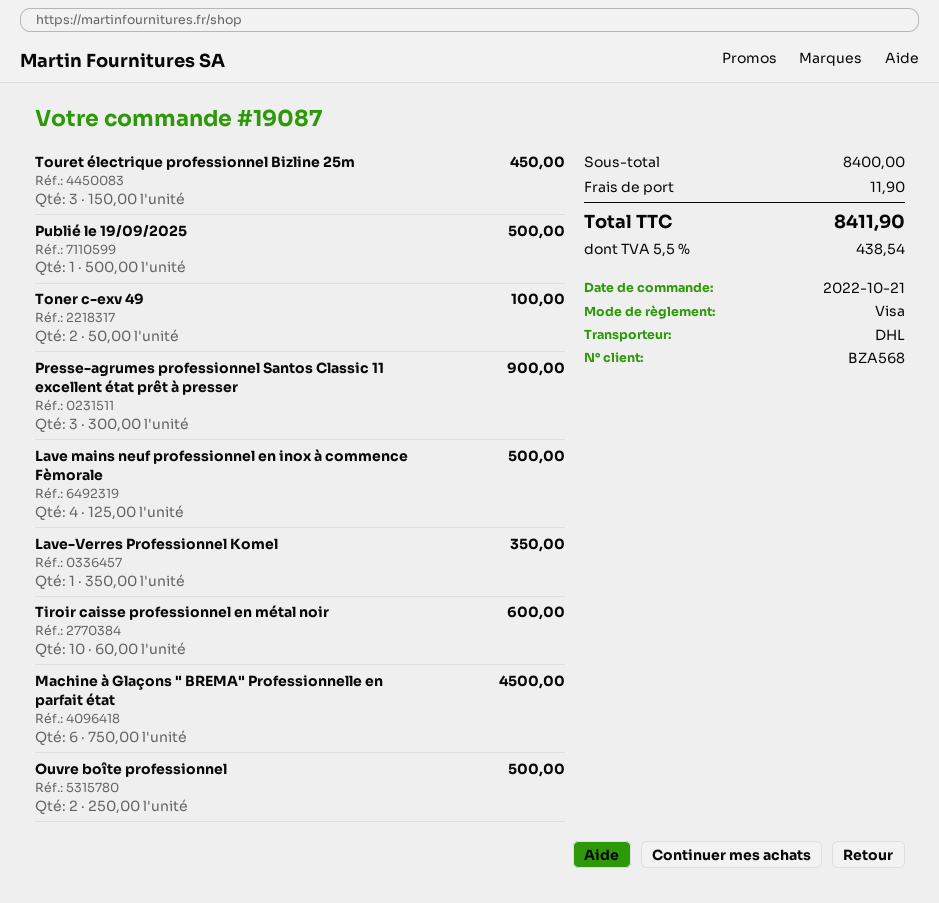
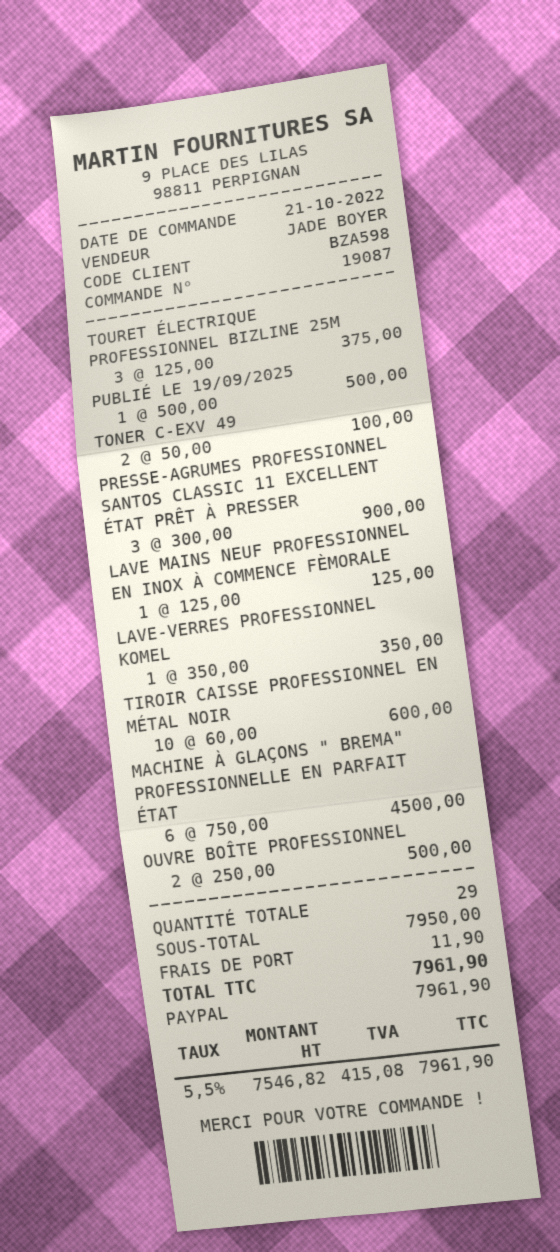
customer number: BZA568 -> BZA598
payment method: Visa -> PayPal
Touret électrique professionnel Bizline 25m: 3 x 150.00 = 450.00 -> 3 x 125.00 = 375.00
Lave mains neuf professionnel en inox à commence Fèmorale: 4 x 125.00 = 500.00 -> 1 x 125.00 = 125.00
subtotal: 8400.00 -> 7950.00
tax: 5.5% = 438.54 -> 5.5% = 415.08
total: 8411.90 -> 7961.90

